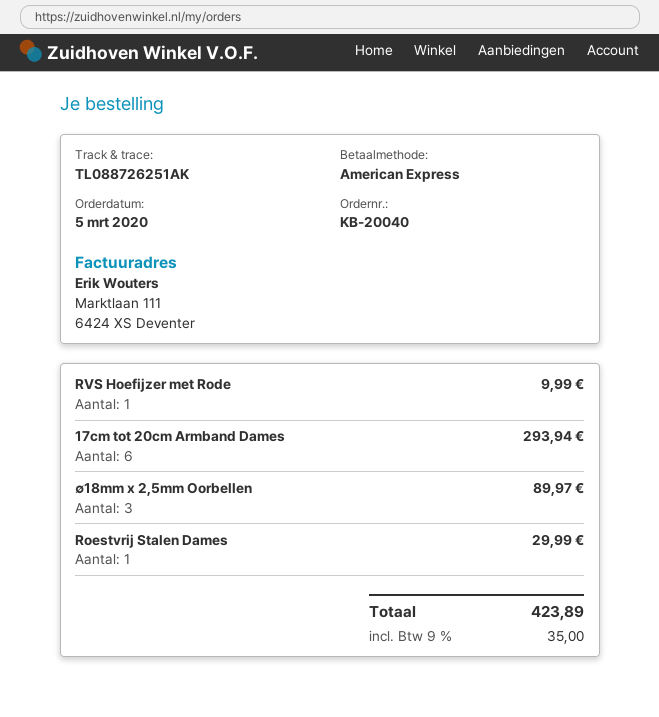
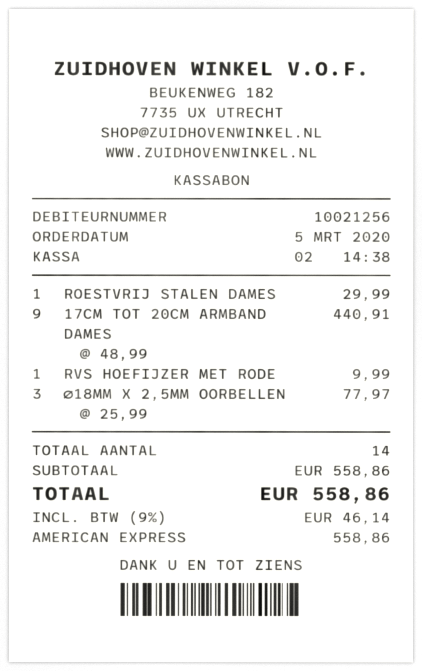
17cm tot 20cm Armband Dames: 6 for 293.94 -> 9 for 440.91
∅18mm x 2,5mm Oorbellen: 3 for 89.97 -> 3 for 77.97
tax: 9% = 35.00 -> 9% = 46.14
total: 423.89 -> 558.86

